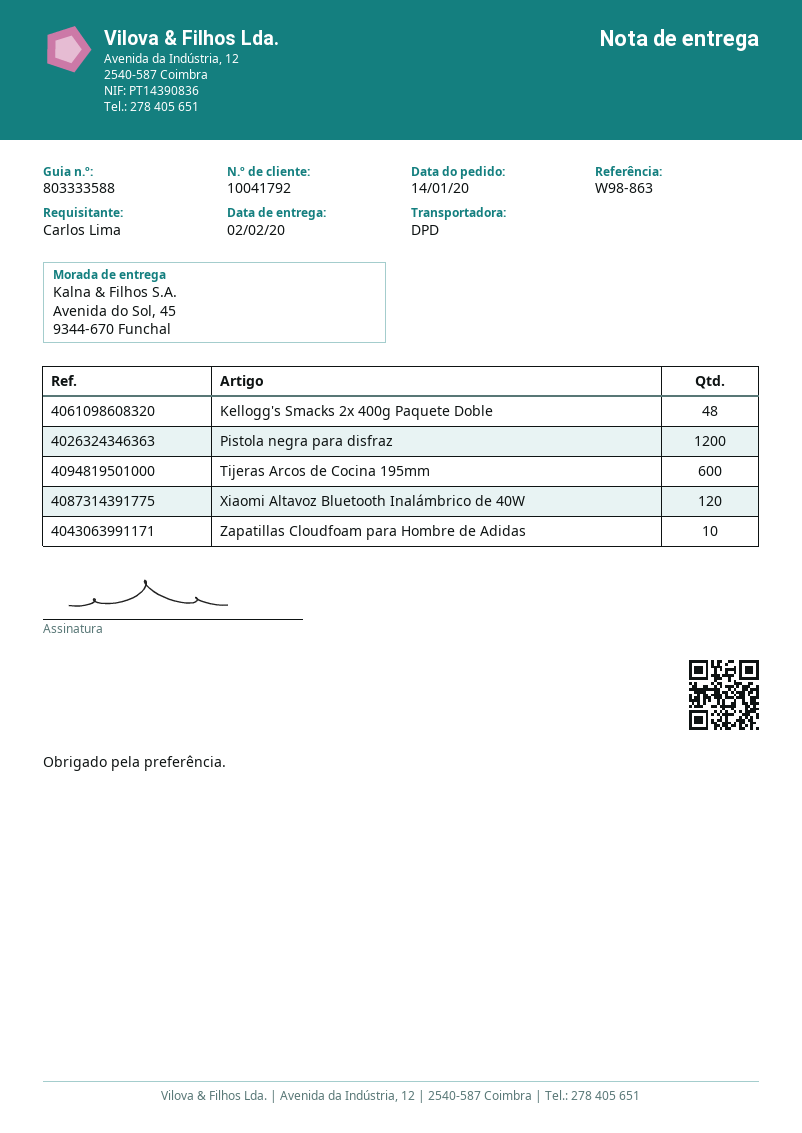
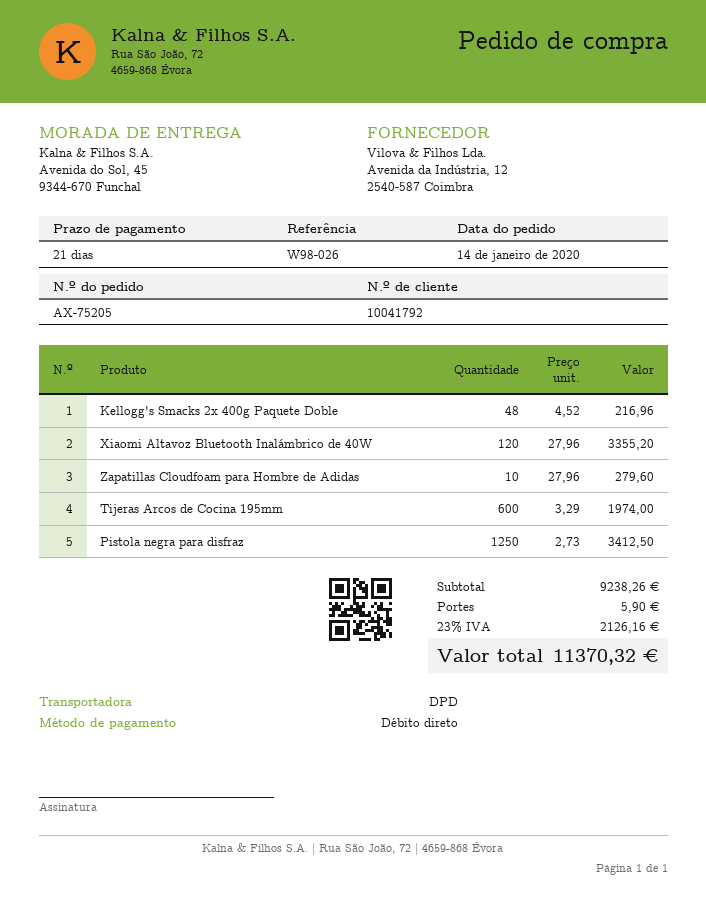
reference: W98-863 -> W98-026
Pistola negra para disfraz: 1200 -> 1250

